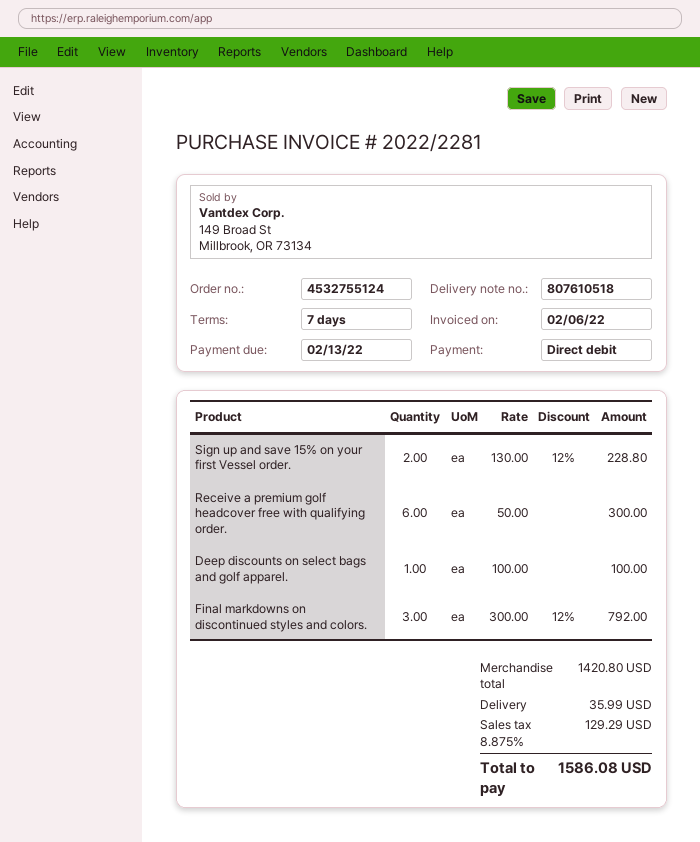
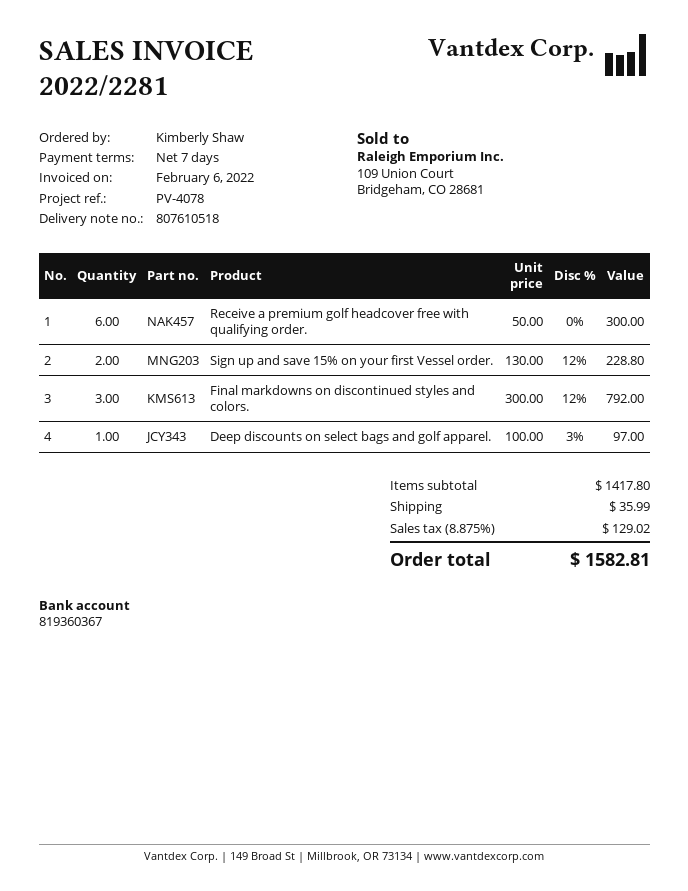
Deep discounts on select bags and golf apparel.: 1 x 100.00 = 100.00 -> 1 x 100.00 - 3% = 97.00
subtotal: 1420.80 -> 1417.80
tax: 8.875% = 129.29 -> 8.875% = 129.02
total: 1586.08 -> 1582.81

